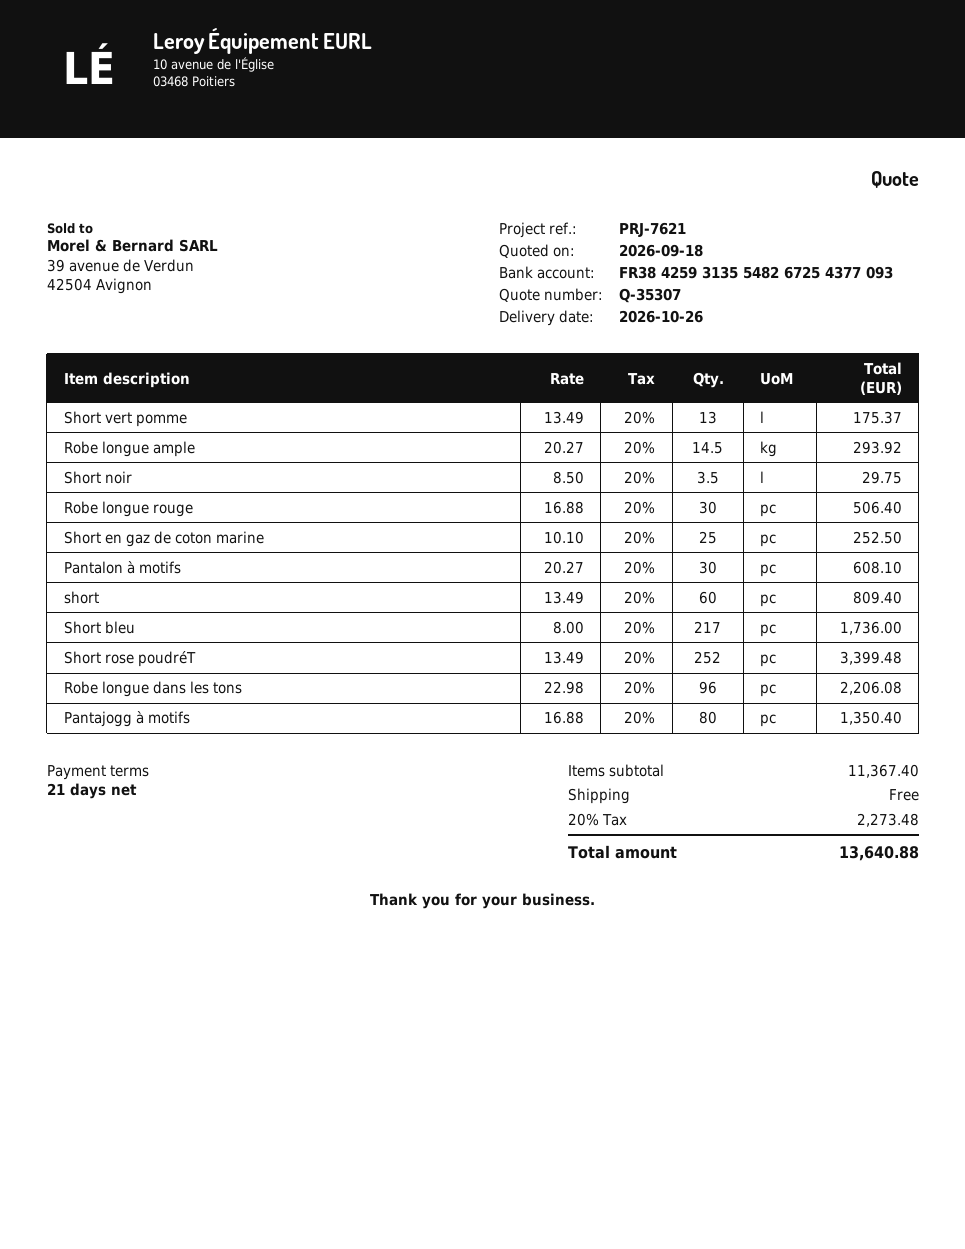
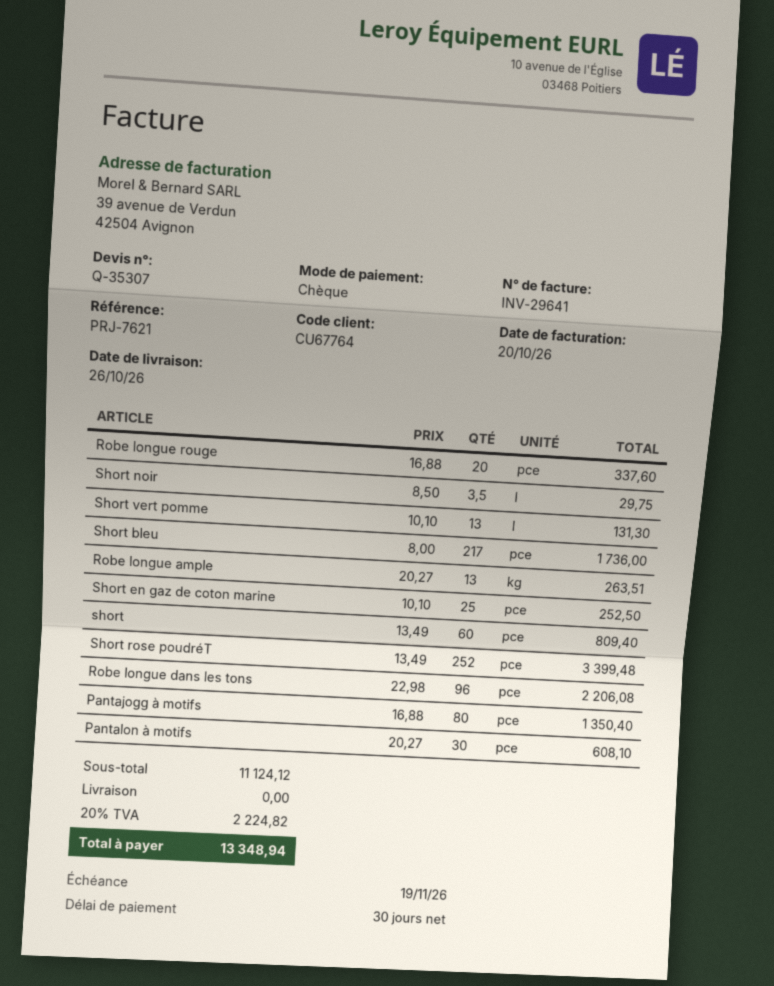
payment terms: 21 days -> 30 days
Short vert pomme: 13 x 13.49 = 175.37 -> 13 x 10.10 = 131.30
Robe longue ample: 14.5 x 20.27 = 293.92 -> 13 x 20.27 = 263.51
Robe longue rouge: 30 x 16.88 = 506.40 -> 20 x 16.88 = 337.60
subtotal: 11367.40 -> 11124.12
tax: 20% = 2273.48 -> 20% = 2224.82
total: 13640.88 -> 13348.94

